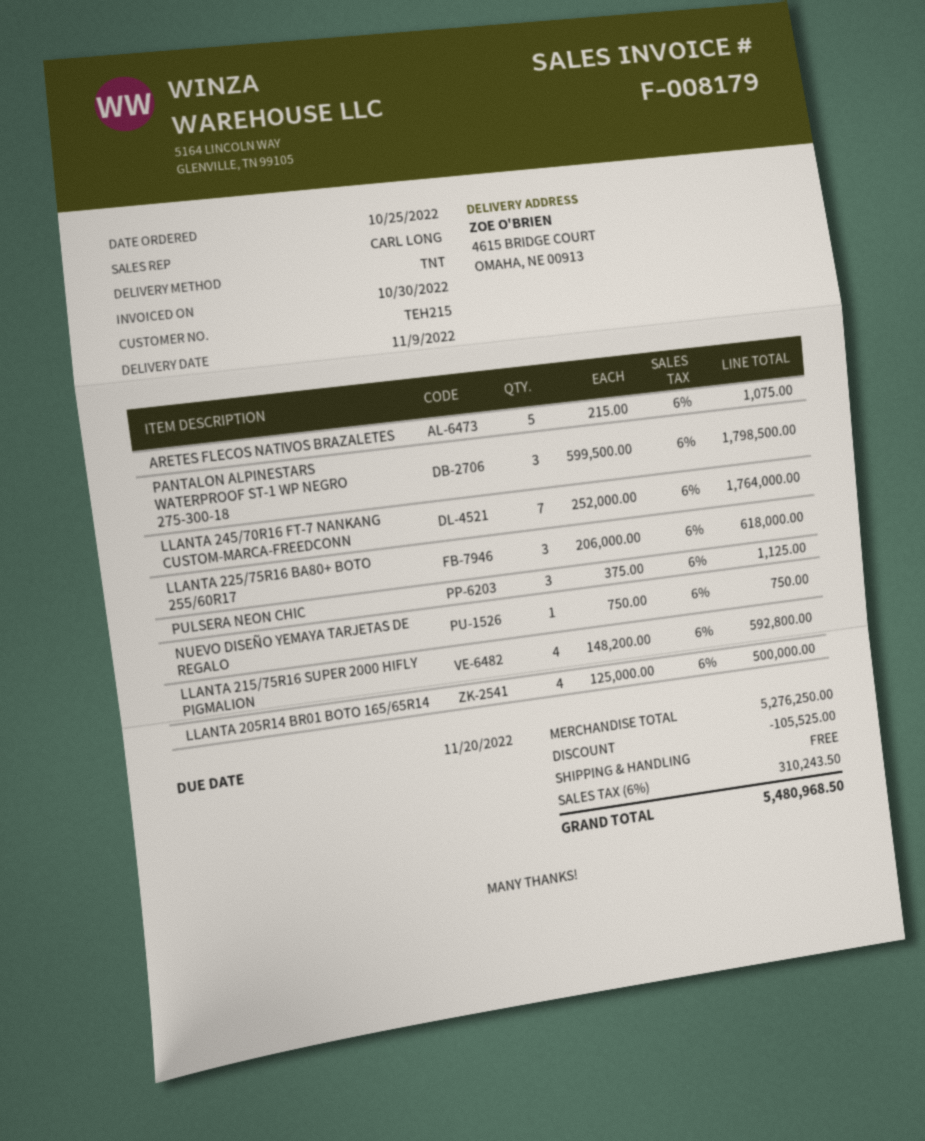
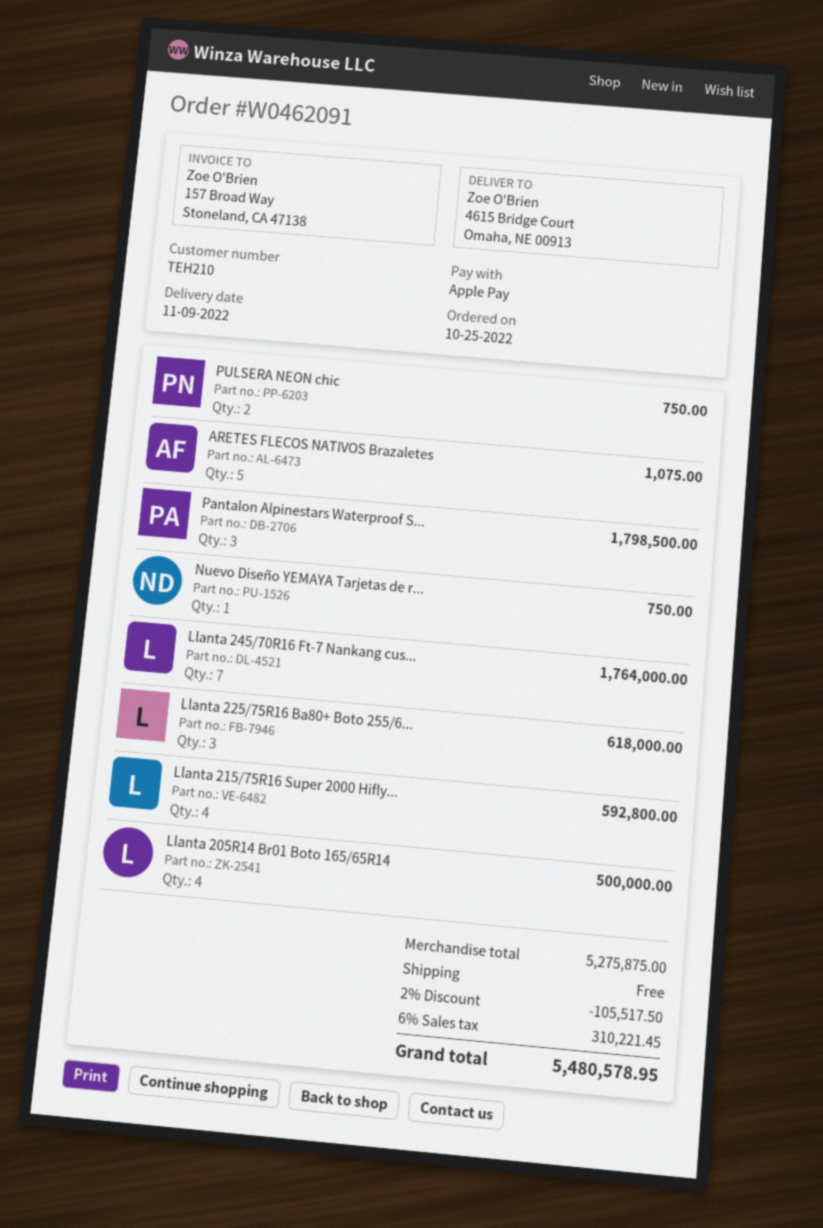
customer number: TEH215 -> TEH210
PULSERA NEON CHIC: 3 for 1125.00 -> 2 for 750.00
subtotal: 5276250.00 -> 5275875.00
discount: 105525.00 -> 105517.50
tax: 6% = 310243.50 -> 6% = 310221.45
total: 5480968.50 -> 5480578.95

